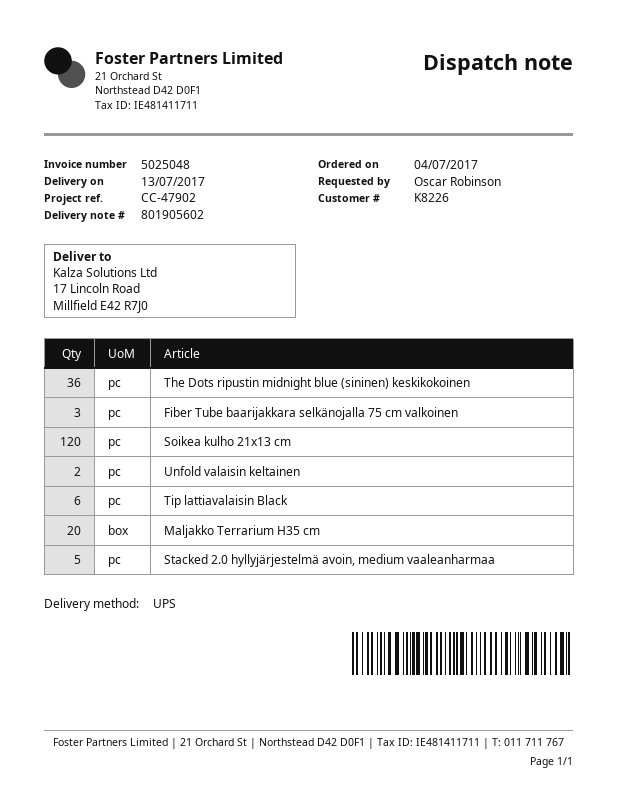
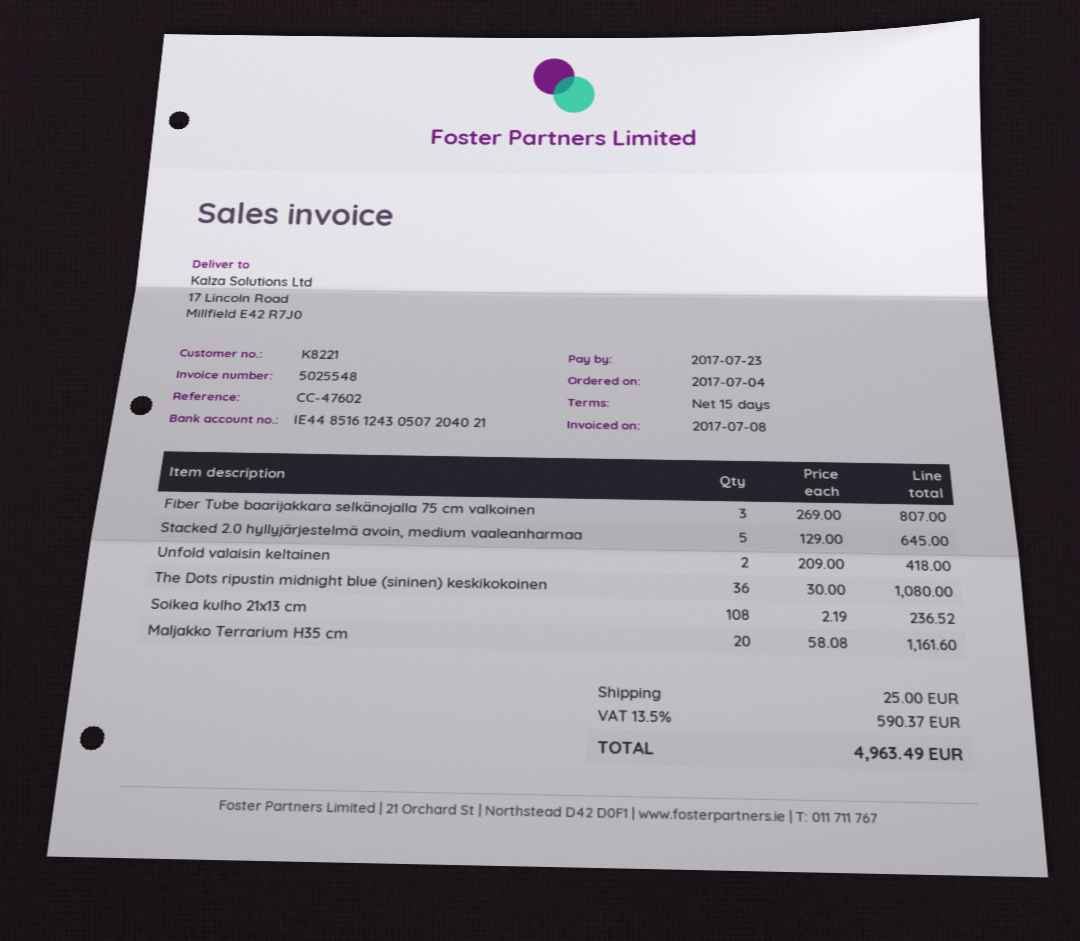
invoice number: 5025048 -> 5025548
customer number: K8226 -> K8221
reference: CC-47902 -> CC-47602
Soikea kulho 21x13 cm: 120 -> 108
Tip lattiavalaisin Black: 6 -> none

